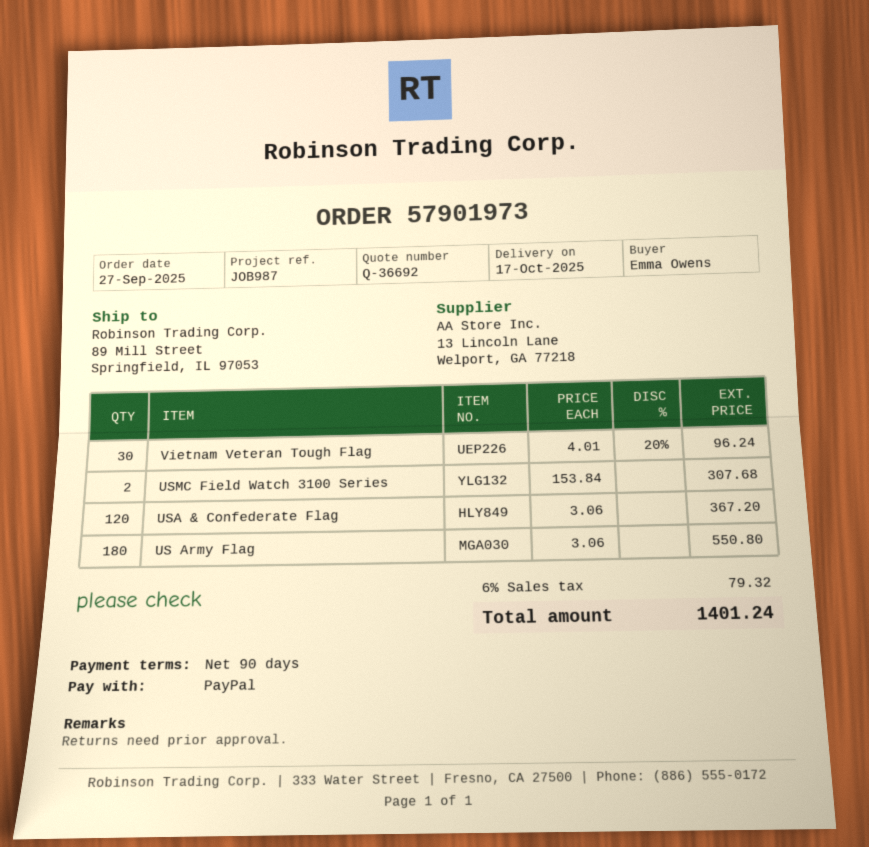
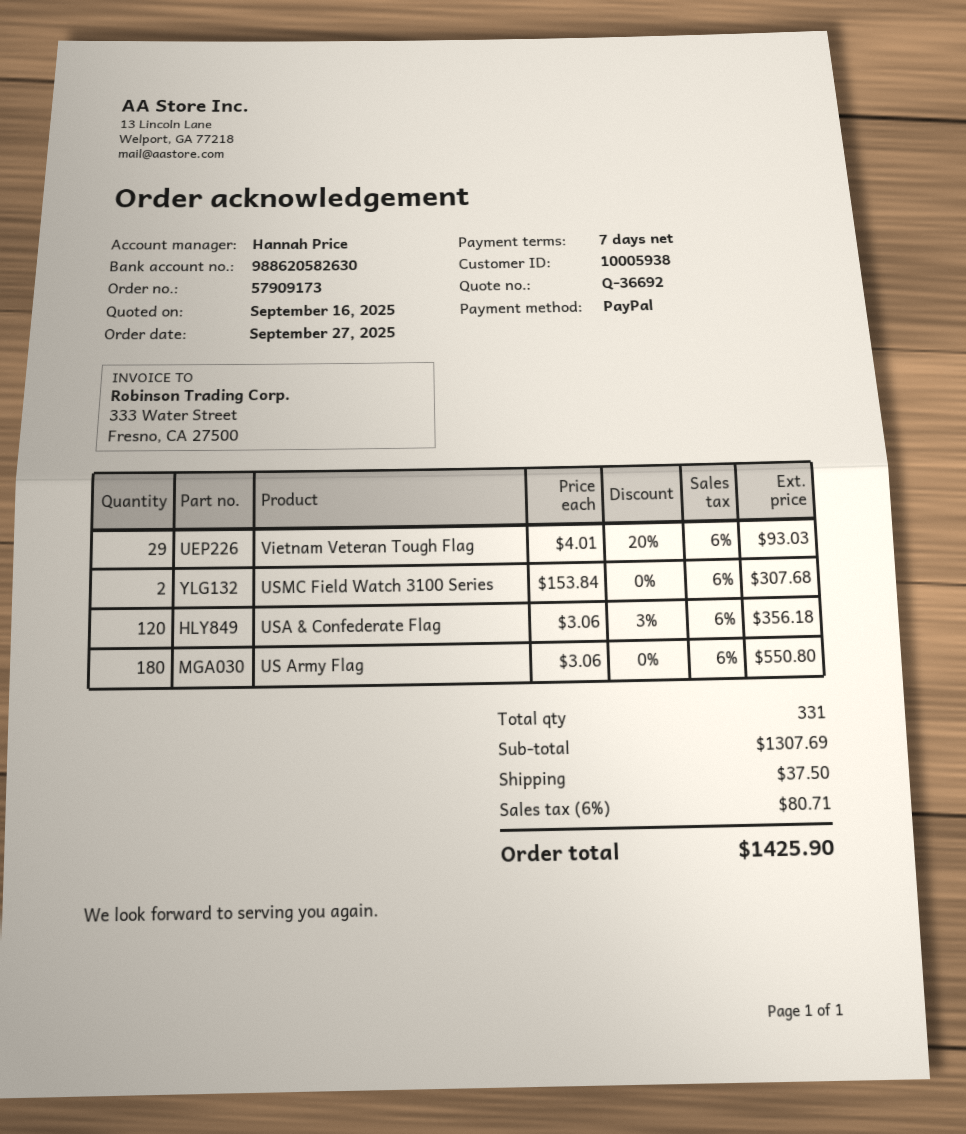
order number: 57901973 -> 57909173
payment terms: 90 days -> 7 days
Vietnam Veteran Tough Flag: 30 x 4.01 - 20% = 96.24 -> 29 x 4.01 - 20% = 93.03
USA & Confederate Flag: 120 x 3.06 = 367.20 -> 120 x 3.06 - 3% = 356.18
shipping: none -> 37.50
tax: 6% = 79.32 -> 6% = 80.71
total: 1401.24 -> 1425.90

